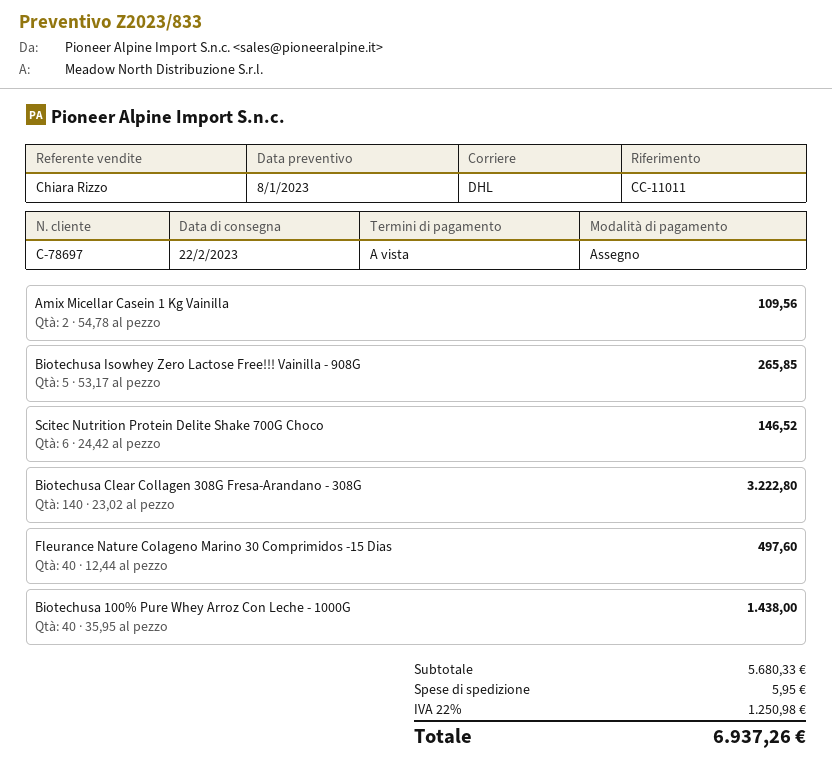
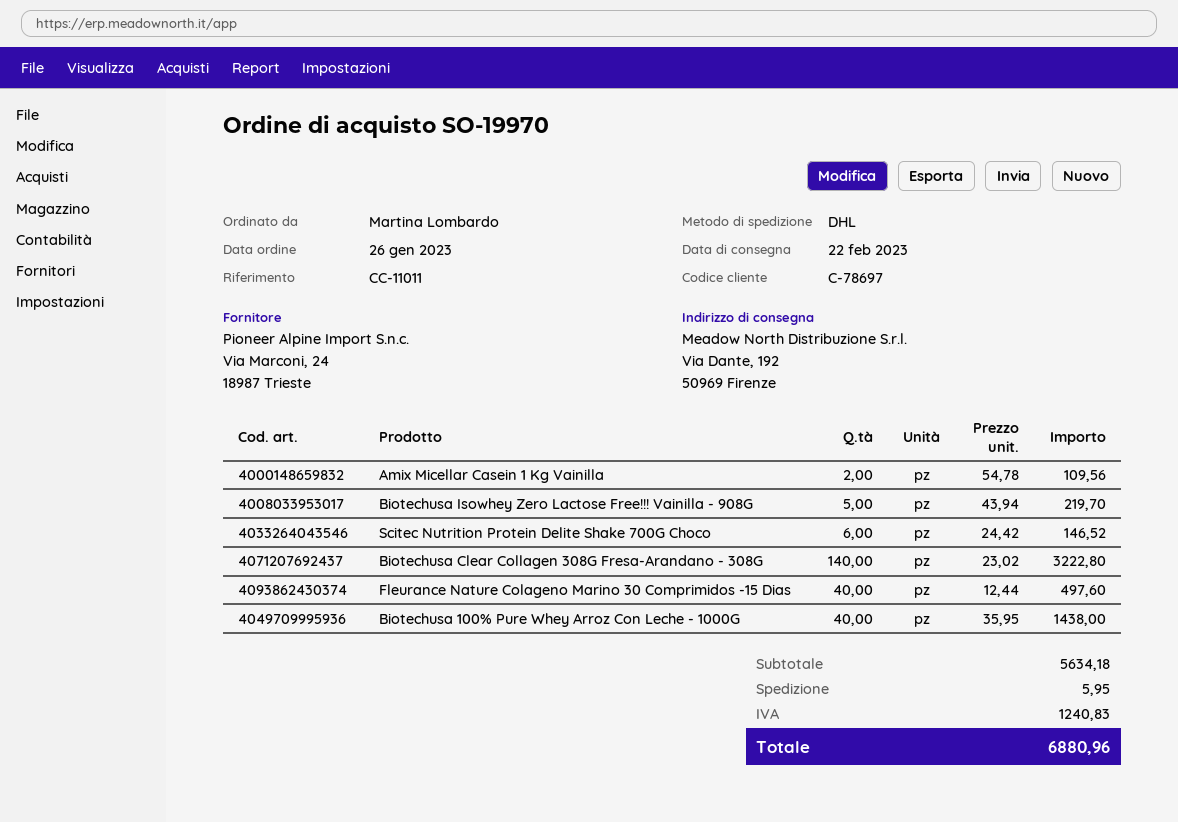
Biotechusa Isowhey Zero Lactose Free!!! Vainilla - 908G: 5 x 53.17 = 265.85 -> 5 x 43.94 = 219.70
subtotal: 5680.33 -> 5634.18
tax: 1250.98 -> 1240.83
total: 6937.26 -> 6880.96

